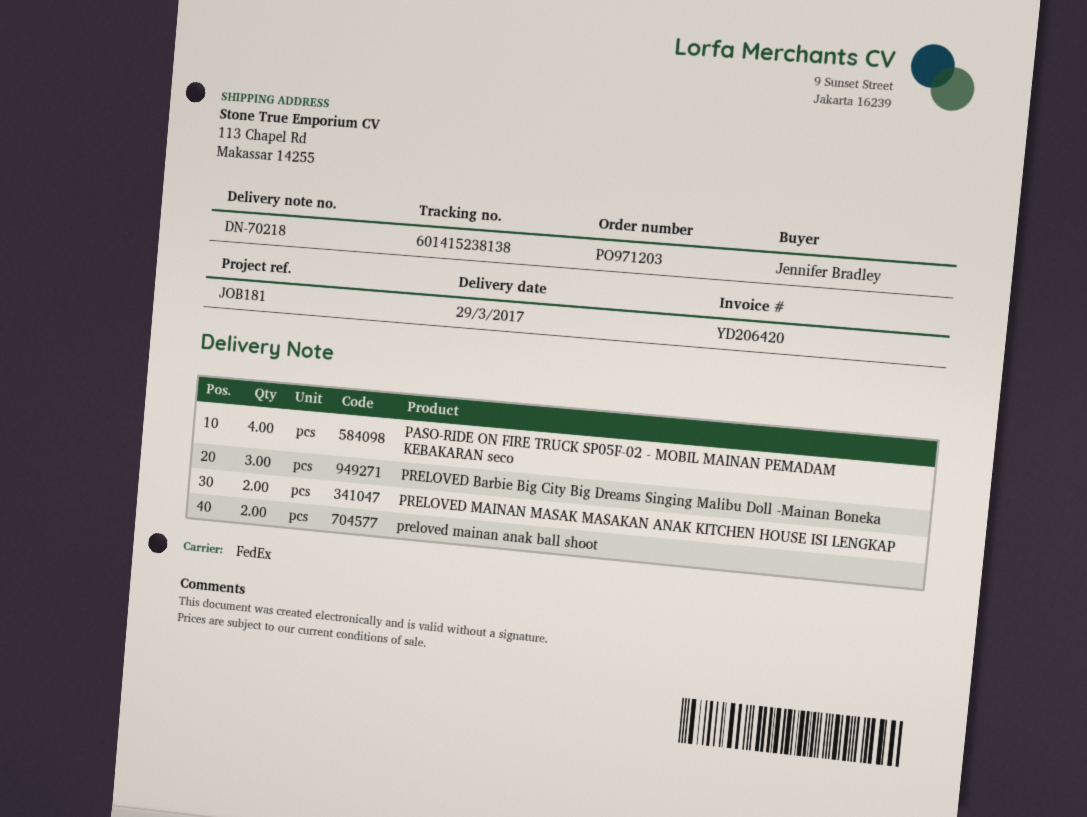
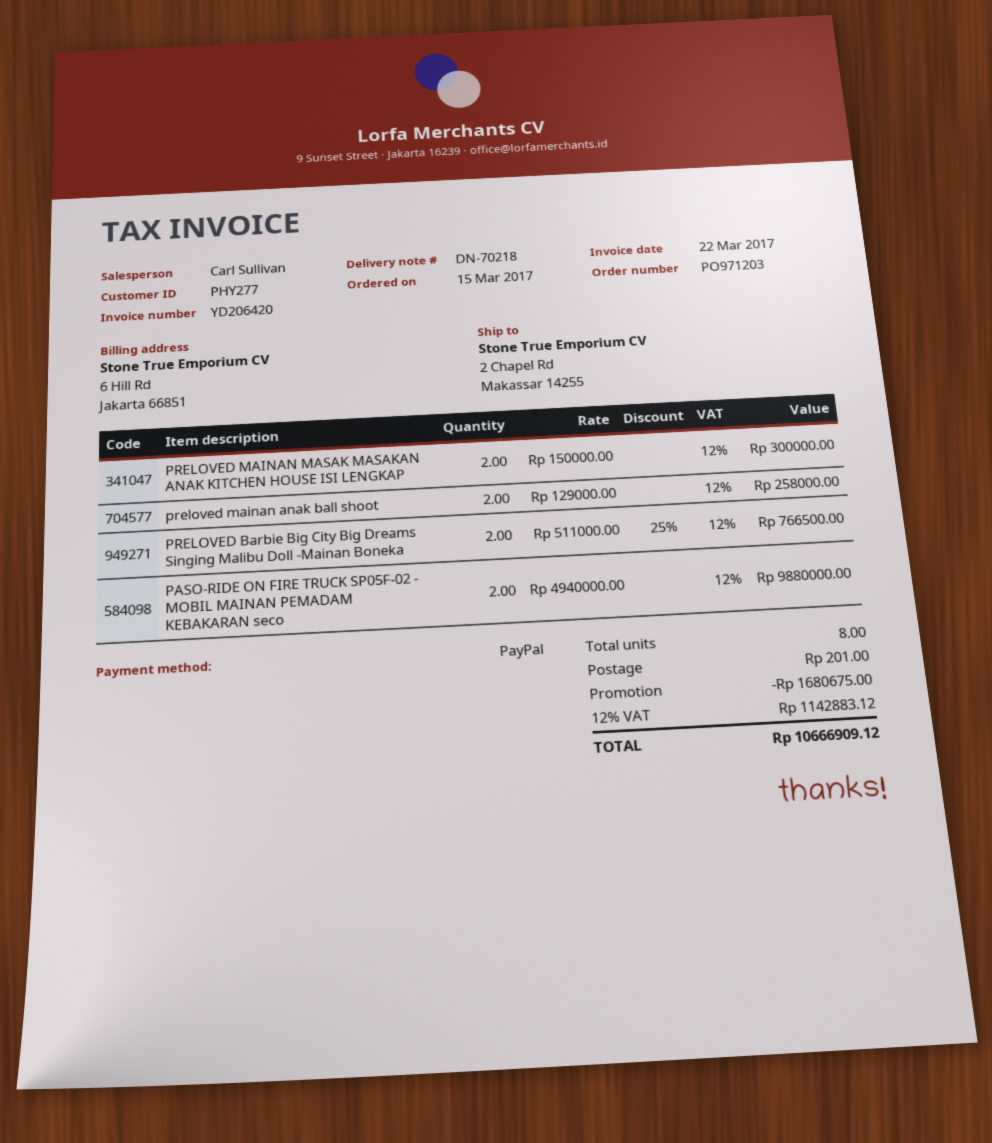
ship to: 113 Chapel Rd, Makassar 14255 -> 2 Chapel Rd, Makassar 14255
PASO-RIDE ON FIRE TRUCK SP05F-02 - MOBIL MAINAN PEMADAM KEBAKARAN seco: 4 -> 2
PRELOVED Barbie Big City Big Dreams Singing Malibu Doll -Mainan Boneka: 3 -> 2

